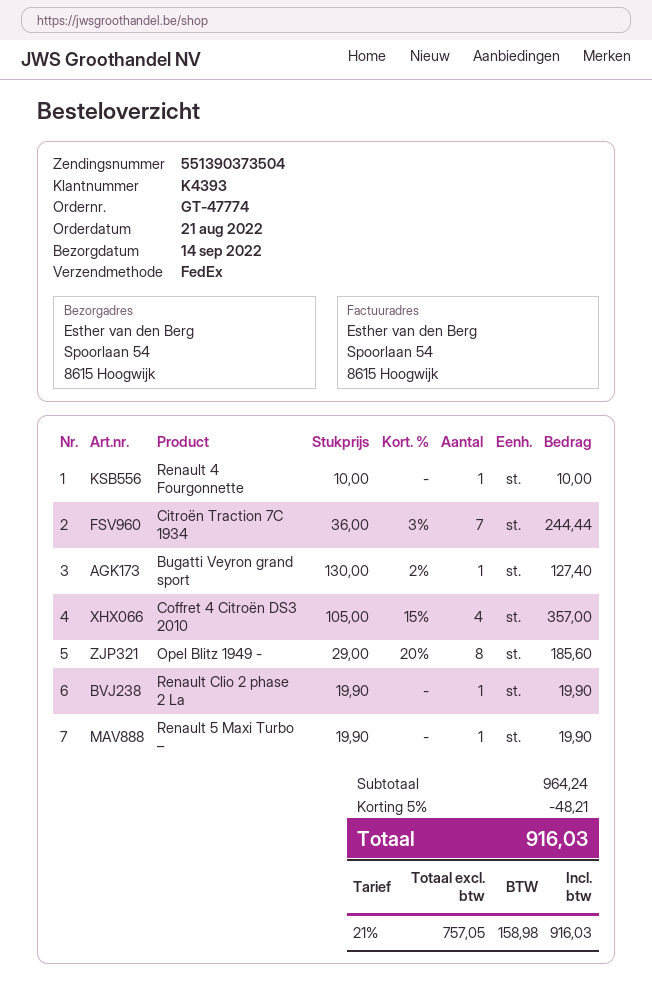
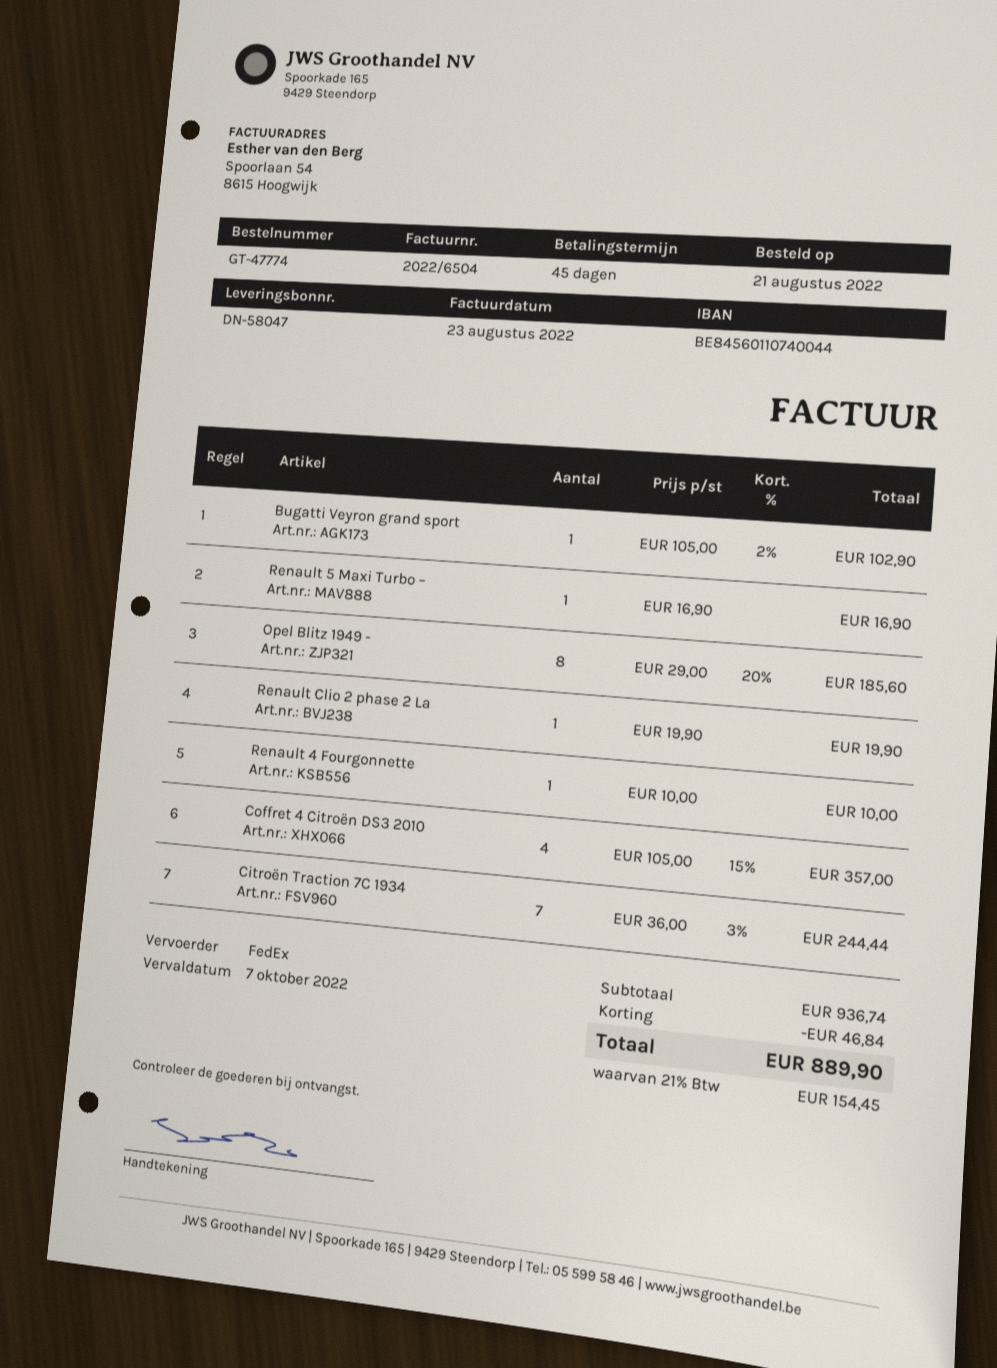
Bugatti Veyron grand sport: 1 x 130.00 - 2% = 127.40 -> 1 x 105.00 - 2% = 102.90
Renault 5 Maxi Turbo –: 1 x 19.90 = 19.90 -> 1 x 16.90 = 16.90
subtotal: 964.24 -> 936.74
discount: 48.21 -> 46.84
tax: 21% = 158.98 -> 21% = 154.45
total: 916.03 -> 889.90

